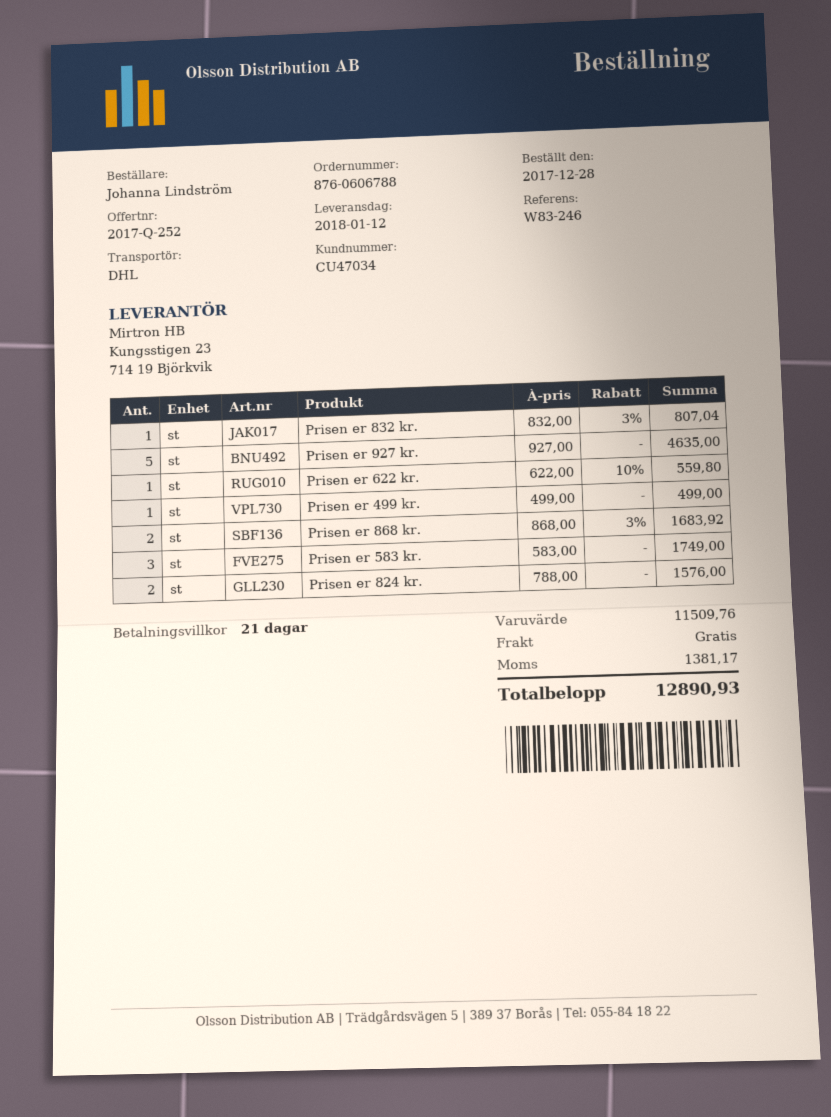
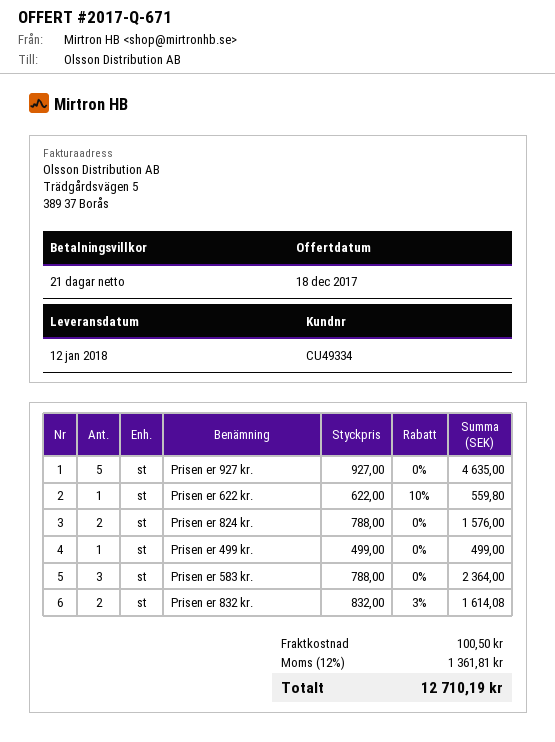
quote number: 2017-Q-252 -> 2017-Q-671
customer number: CU47034 -> CU49334
Prisen er 832 kr.: 1 x 832.00 - 3% = 807.04 -> 2 x 832.00 - 3% = 1614.08
Prisen er 868 kr.: 2 x 868.00 - 3% = 1683.92 -> none
Prisen er 583 kr.: 3 x 583.00 = 1749.00 -> 3 x 788.00 = 2364.00
shipping: 0.00 -> 100.50
tax: 1381.17 -> 1361.81
total: 12890.93 -> 12710.19

